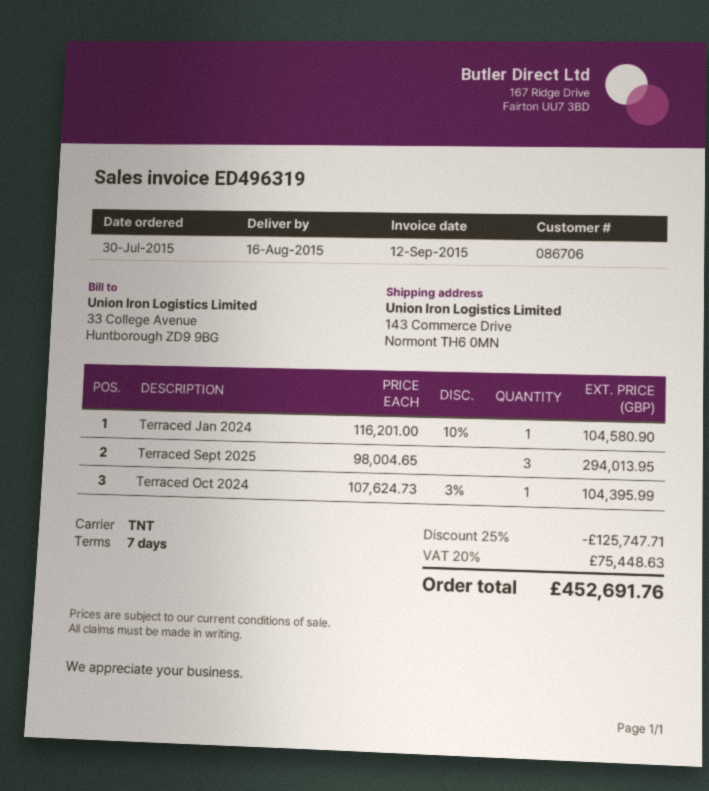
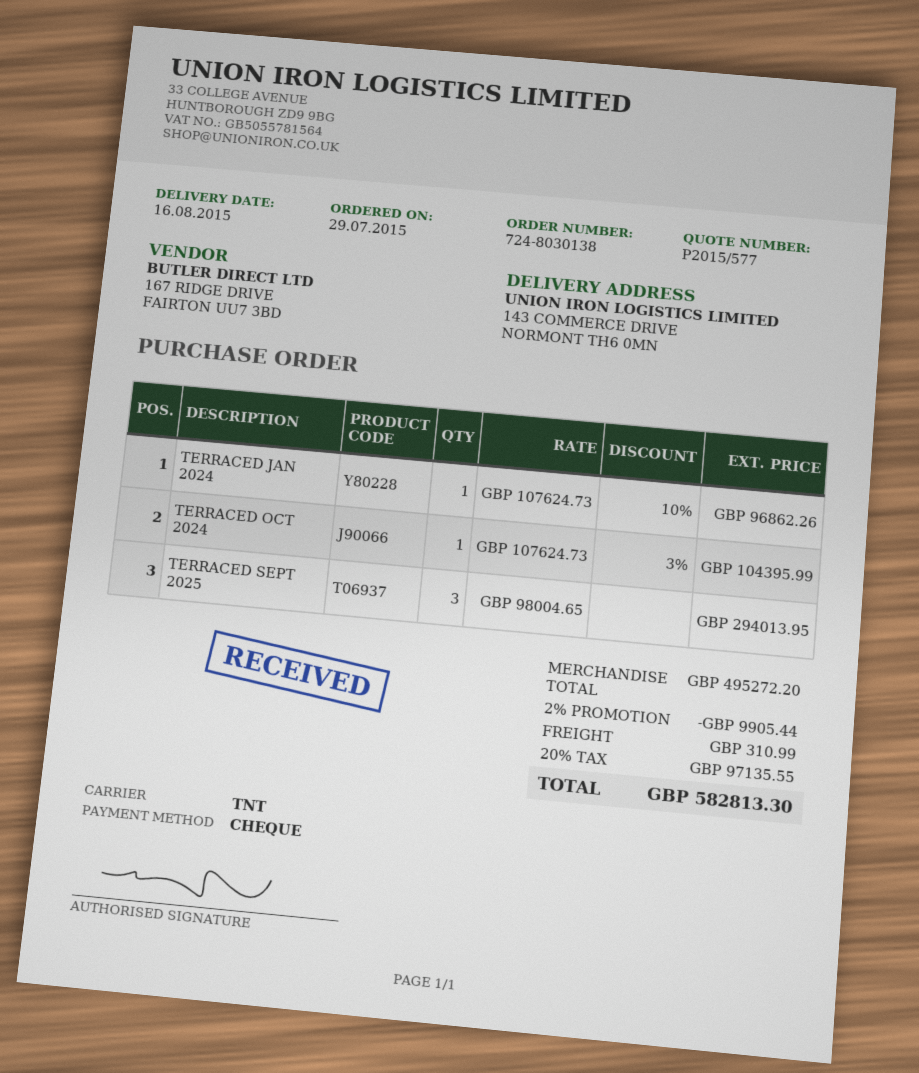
order date: 2015-07-30 -> 2015-07-29
Terraced Jan 2024: 1 x 116201.00 - 10% = 104580.90 -> 1 x 107624.73 - 10% = 96862.26
discount: 25% = 125747.71 -> 2% = 9905.44
shipping: none -> 310.99
tax: 20% = 75448.63 -> 20% = 97135.55
total: 452691.76 -> 582813.30

